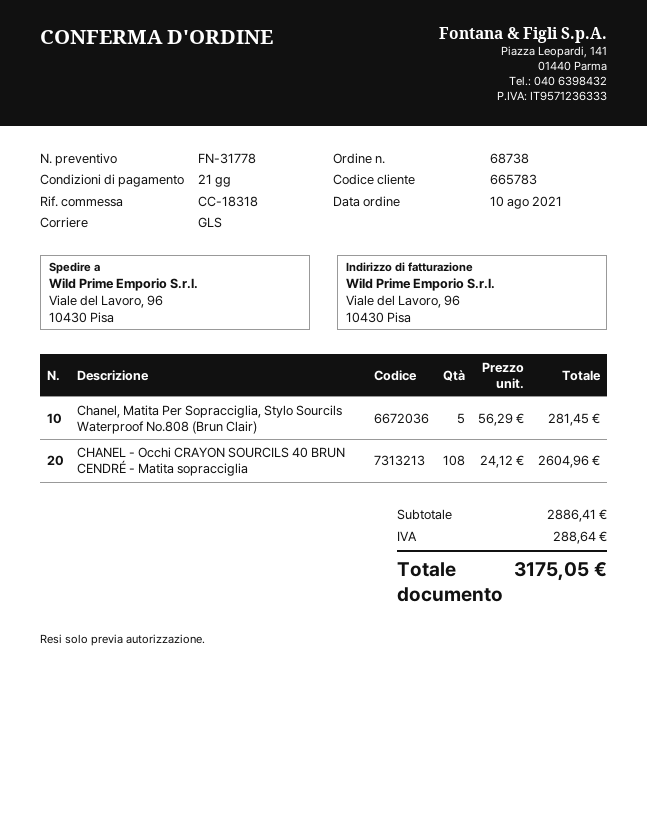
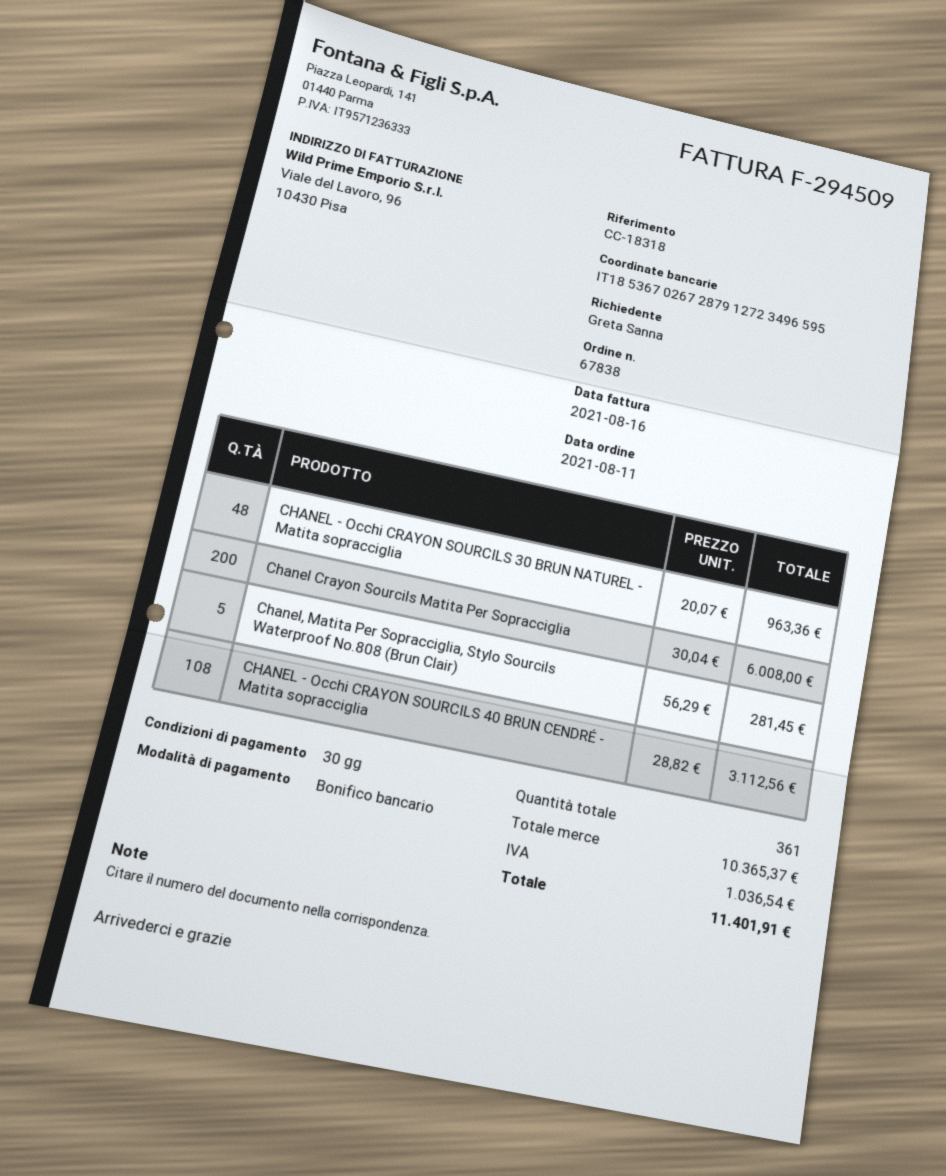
order number: 68738 -> 67838
order date: 2021-08-10 -> 2021-08-11
payment terms: 21 days -> 30 days
CHANEL - Occhi CRAYON SOURCILS 40 BRUN CENDRÉ - Matita sopracciglia: 108 x 24.12 = 2604.96 -> 108 x 28.82 = 3112.56
CHANEL - Occhi CRAYON SOURCILS 30 BRUN NATUREL - Matita sopracciglia: none -> 48 x 20.07 = 963.36
Chanel Crayon Sourcils Matita Per Sopracciglia: none -> 200 x 30.04 = 6008.00
subtotal: 2886.41 -> 10365.37
tax: 288.64 -> 1036.54
total: 3175.05 -> 11401.91

